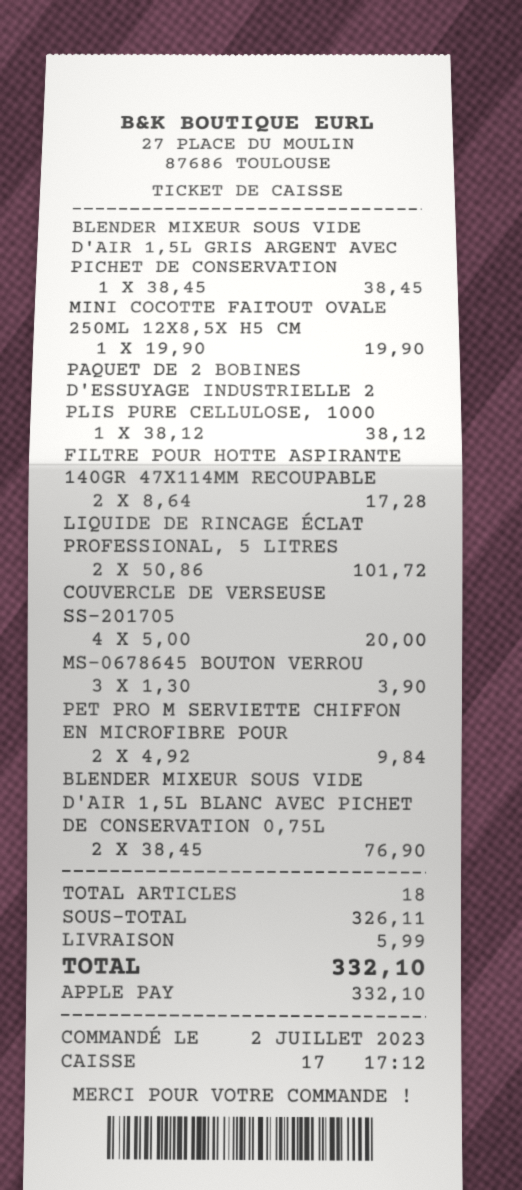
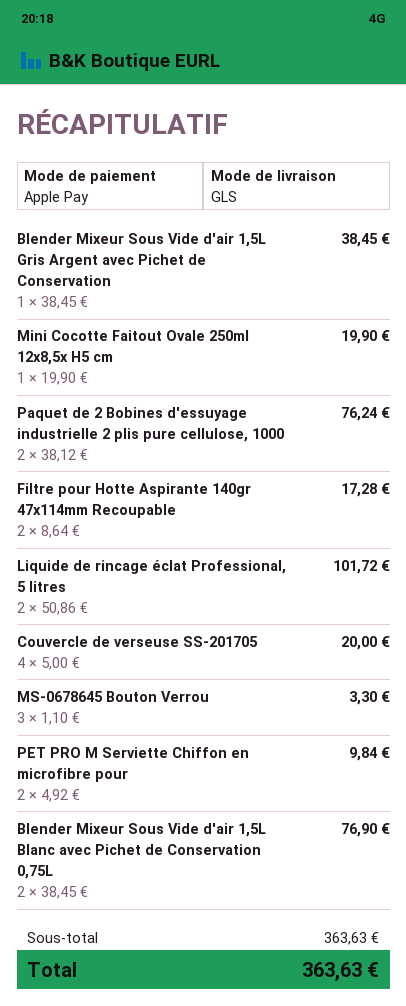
PAQUET DE 2 BOBINES D'ESSUYAGE INDUSTRIELLE 2 PLIS PURE CELLULOSE, 1000: 1 x 38.12 = 38.12 -> 2 x 38.12 = 76.24
MS-0678645 BOUTON VERROU: 3 x 1.30 = 3.90 -> 3 x 1.10 = 3.30
subtotal: 326.11 -> 363.63
shipping: 5.99 -> none
total: 332.10 -> 363.63

